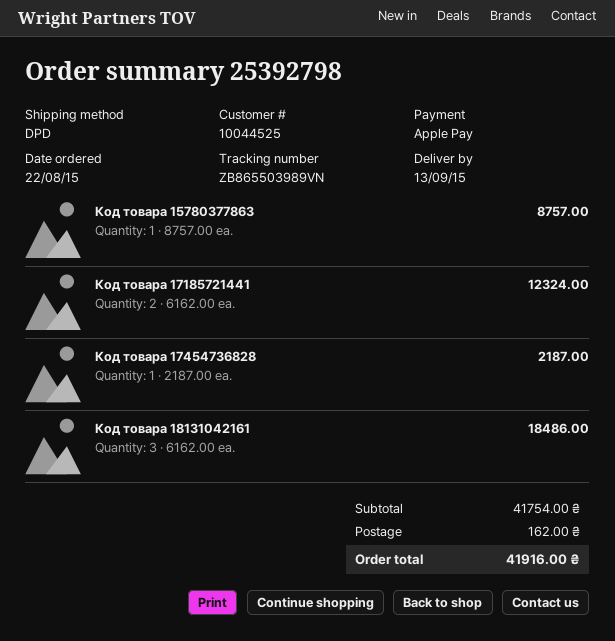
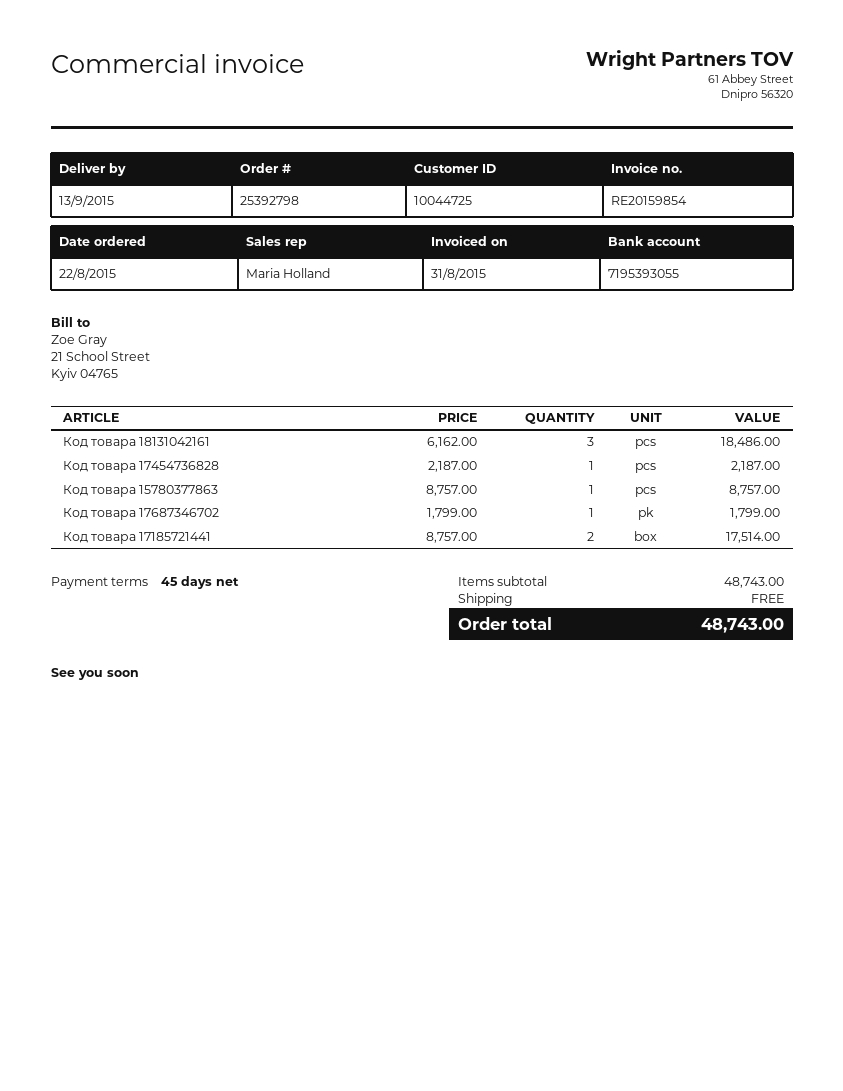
customer number: 10044525 -> 10044725
Код товара 17185721441: 2 x 6162.00 = 12324.00 -> 2 x 8757.00 = 17514.00
Код товара 17687346702: none -> 1 x 1799.00 = 1799.00
subtotal: 41754.00 -> 48743.00
shipping: 162.00 -> 0.00
total: 41916.00 -> 48743.00

